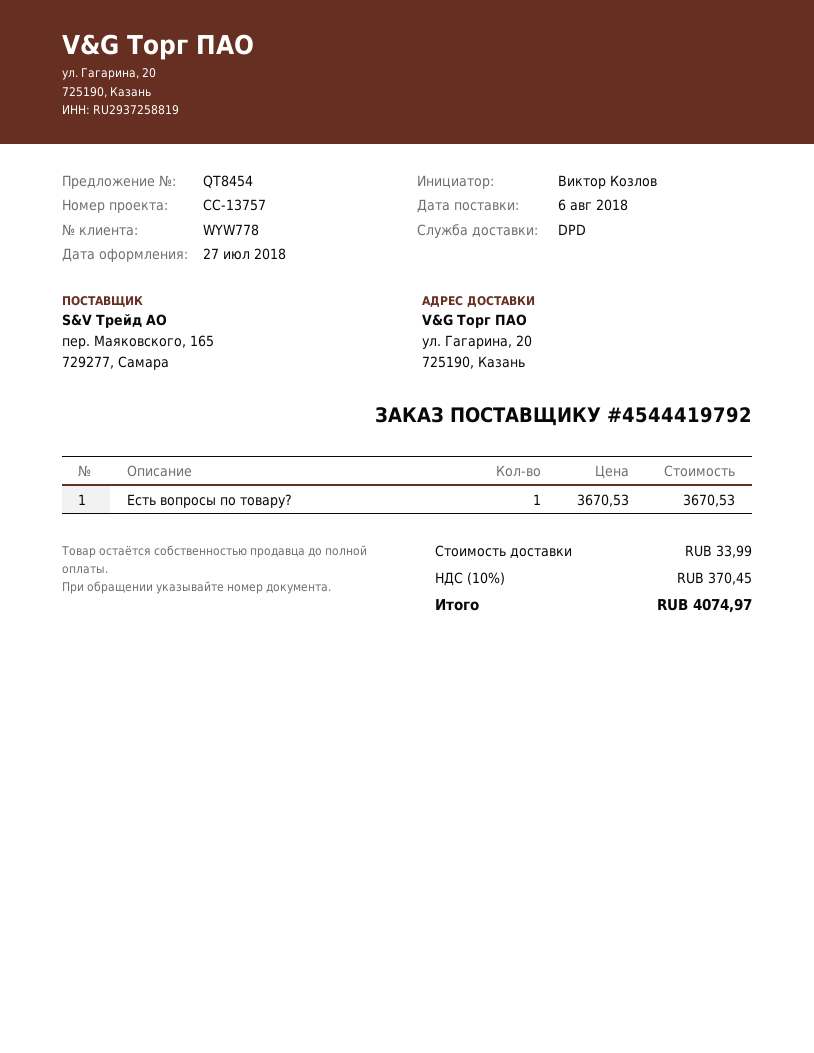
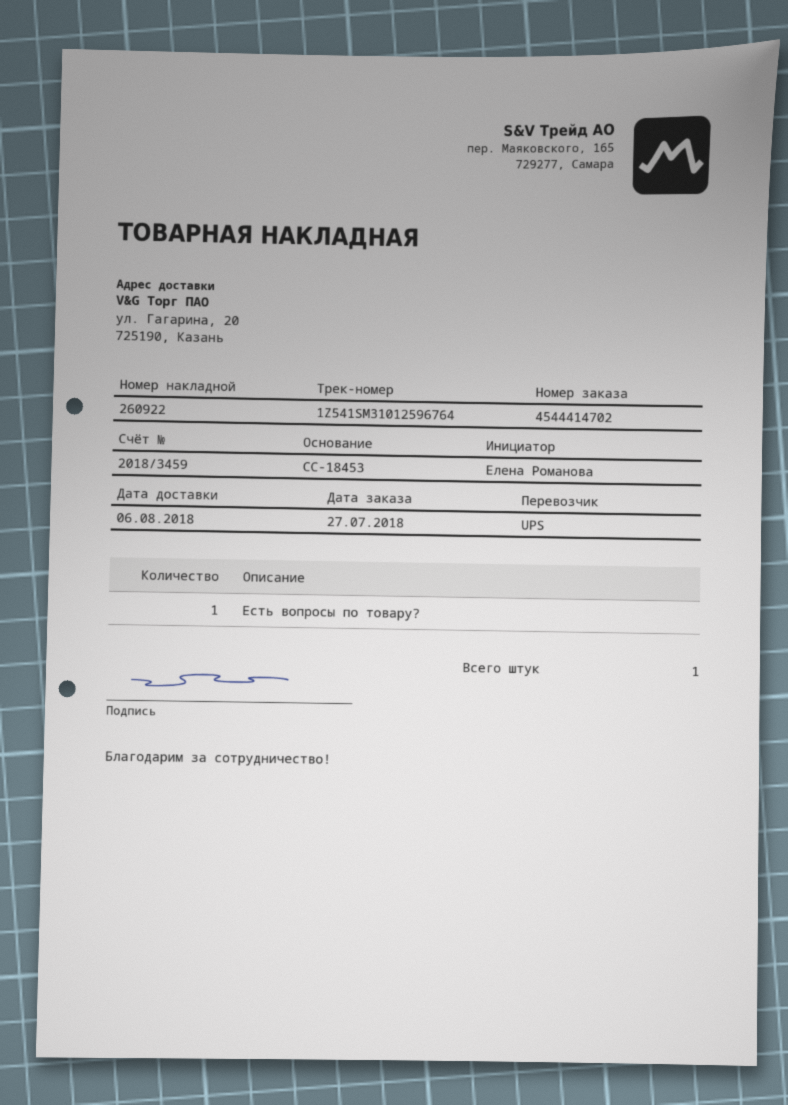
order number: 4544419792 -> 4544414702
reference: CC-13757 -> CC-18453
ordered by: Виктор Козлов -> Елена Романова
shipping method: DPD -> UPS

